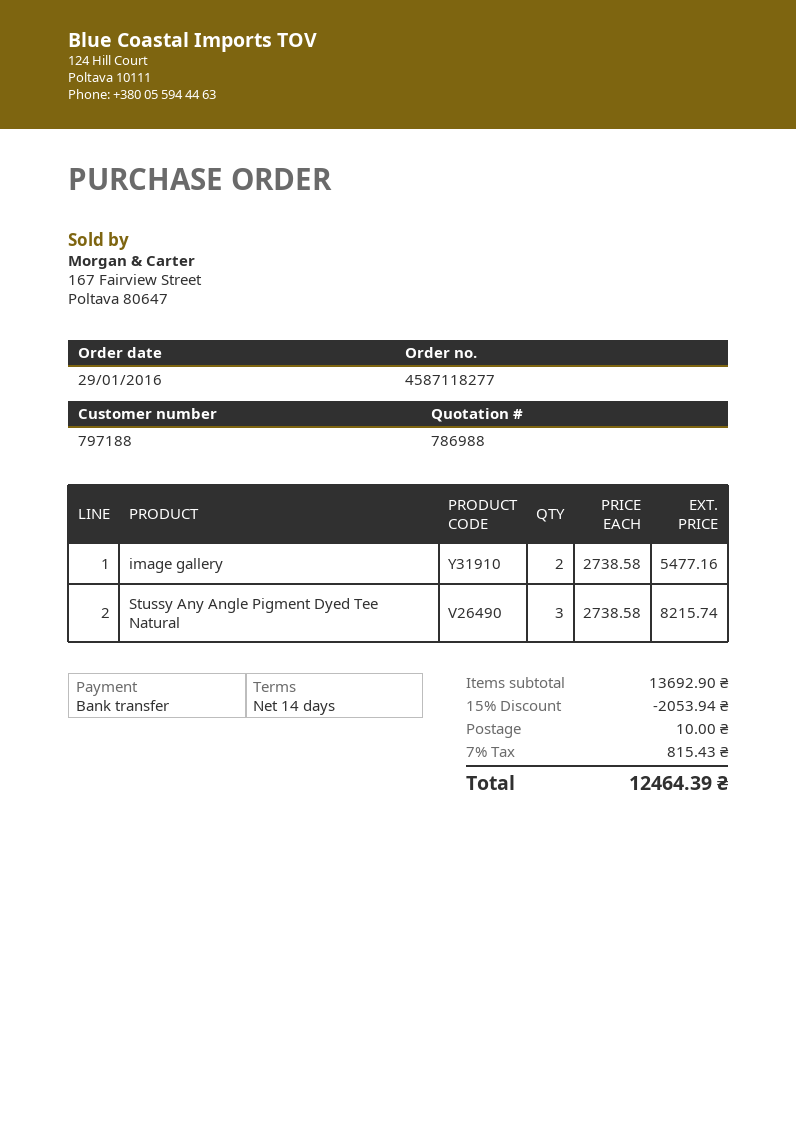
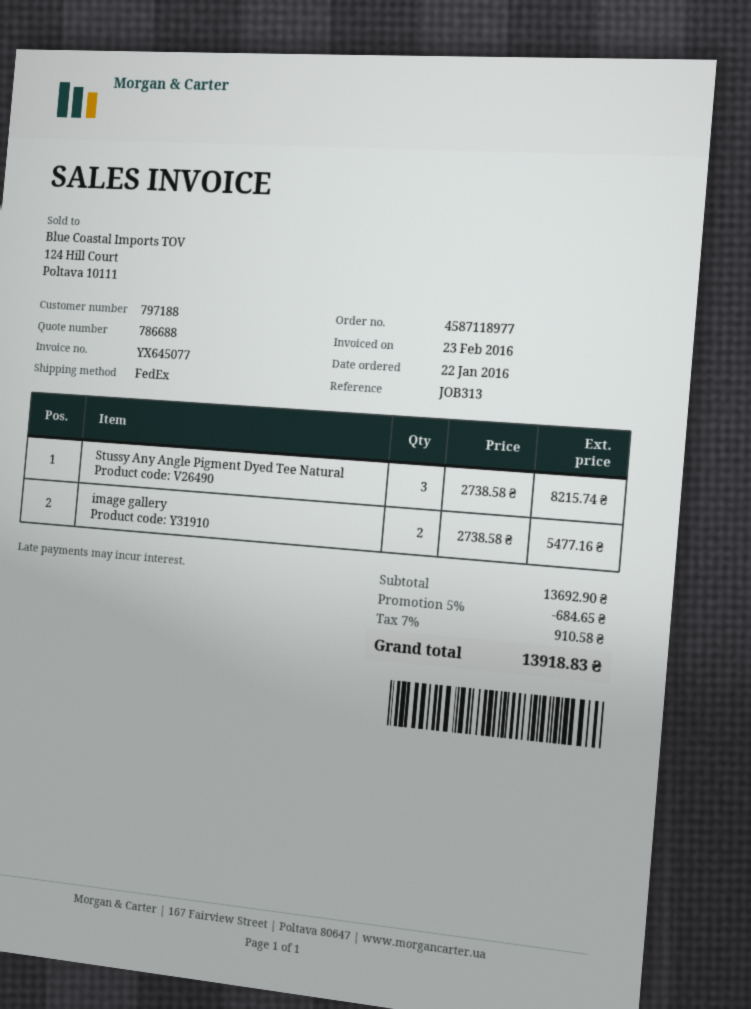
quote number: 786988 -> 786688
order number: 4587118277 -> 4587118977
order date: 2016-01-29 -> 2016-01-22
discount: 15% = 2053.94 -> 5% = 684.65
shipping: 10.00 -> none
tax: 7% = 815.43 -> 7% = 910.58
total: 12464.39 -> 13918.83

